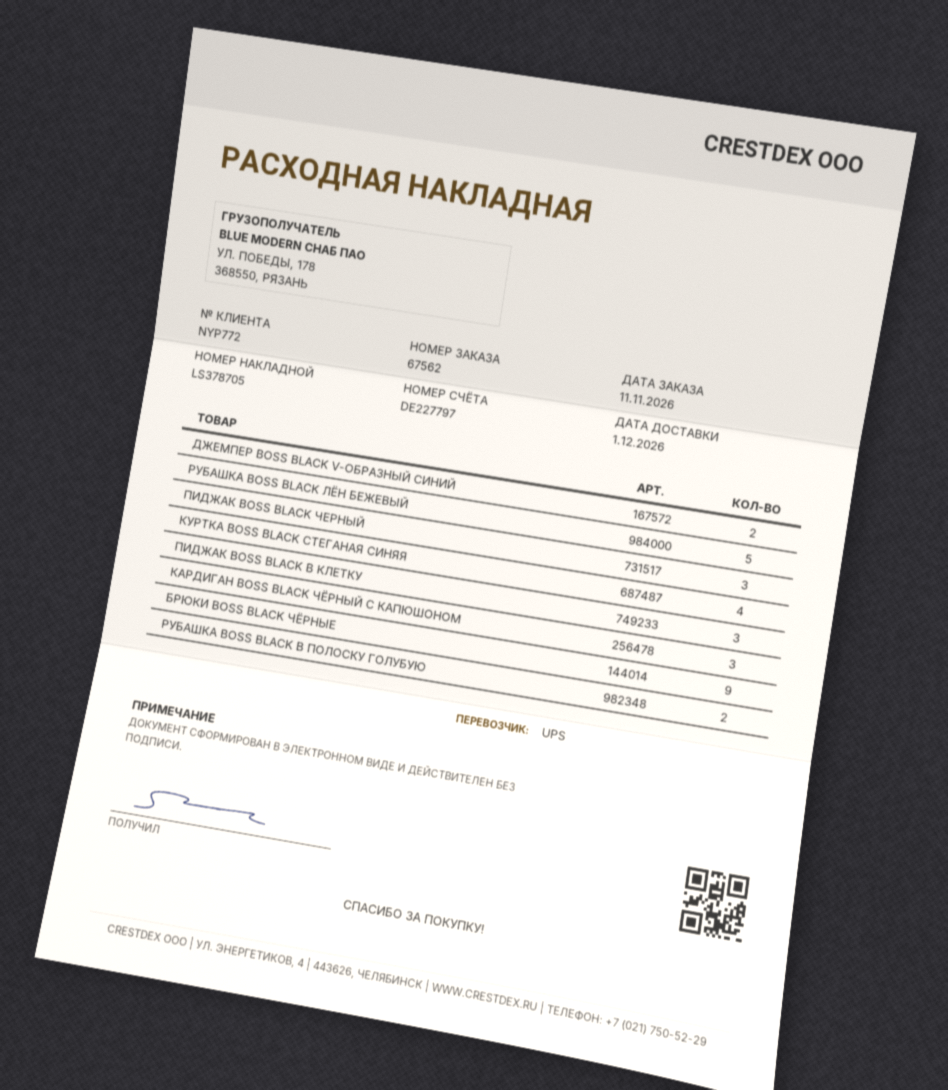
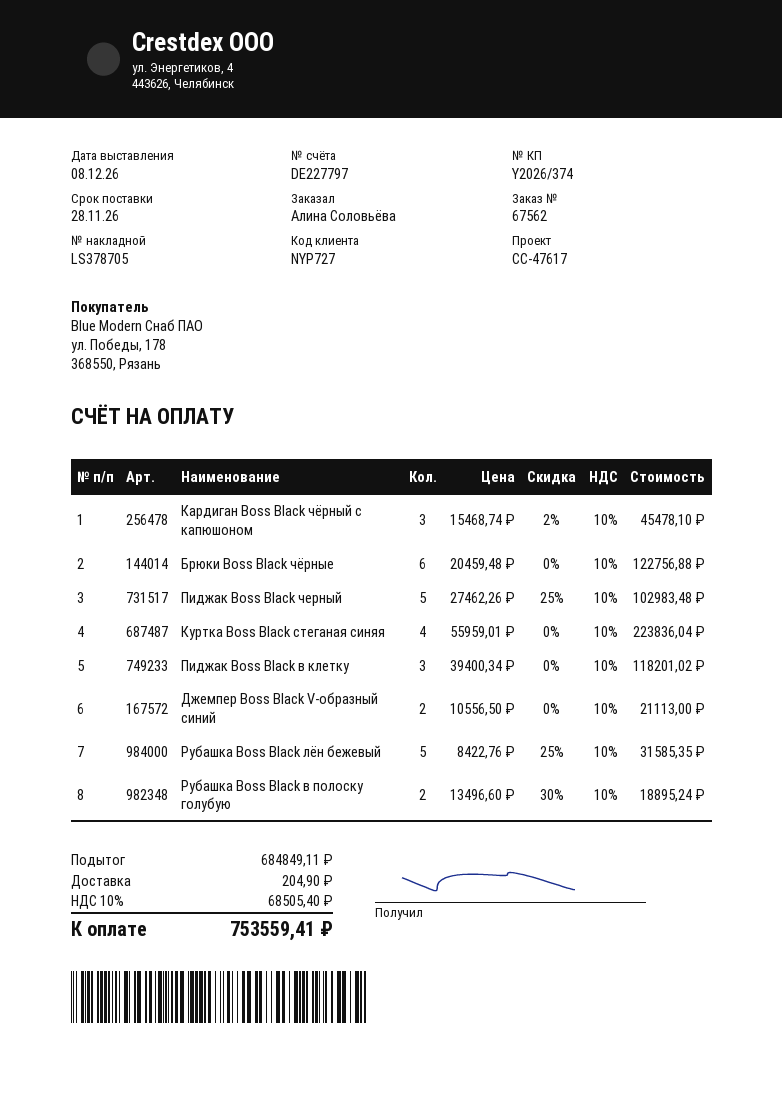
delivery date: 2026-12-01 -> 2026-11-28
customer number: NYP772 -> NYP727
ПИДЖАК BOSS BLACK ЧЕРНЫЙ: 3 -> 5
БРЮКИ BOSS BLACK ЧЁРНЫЕ: 9 -> 6

